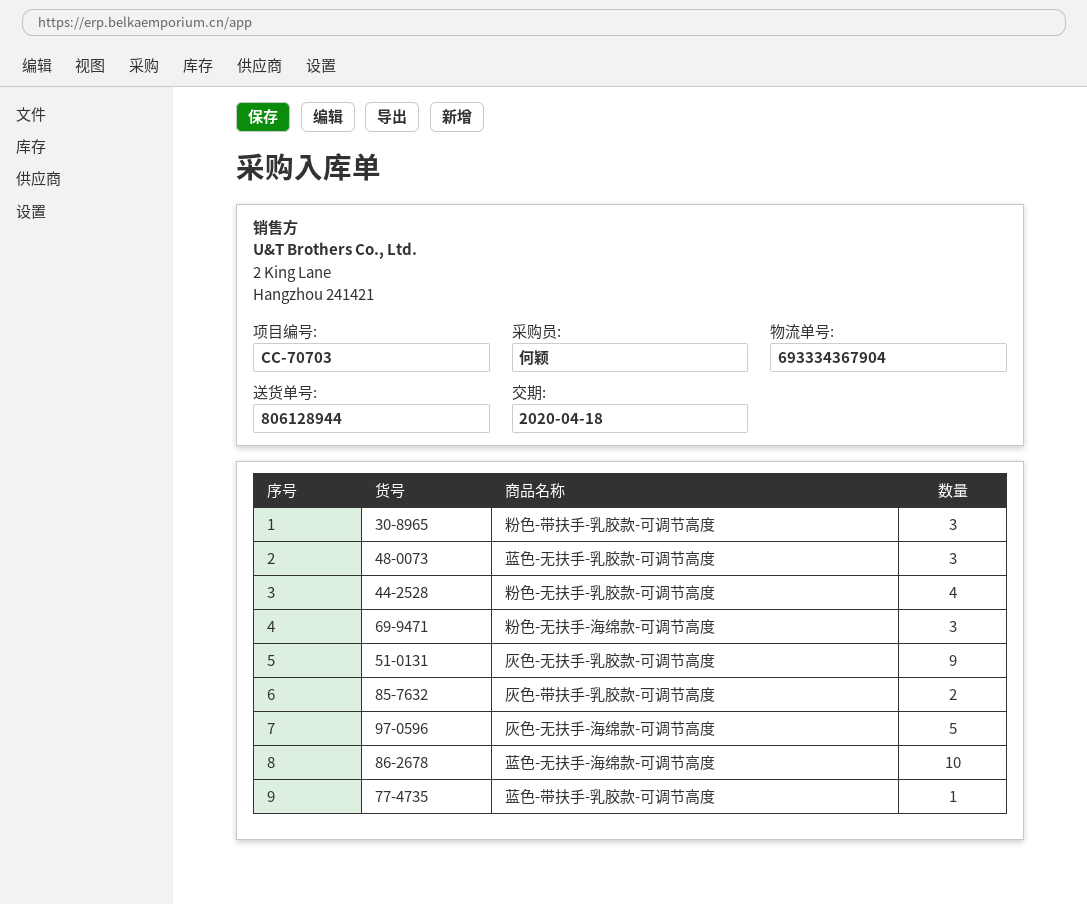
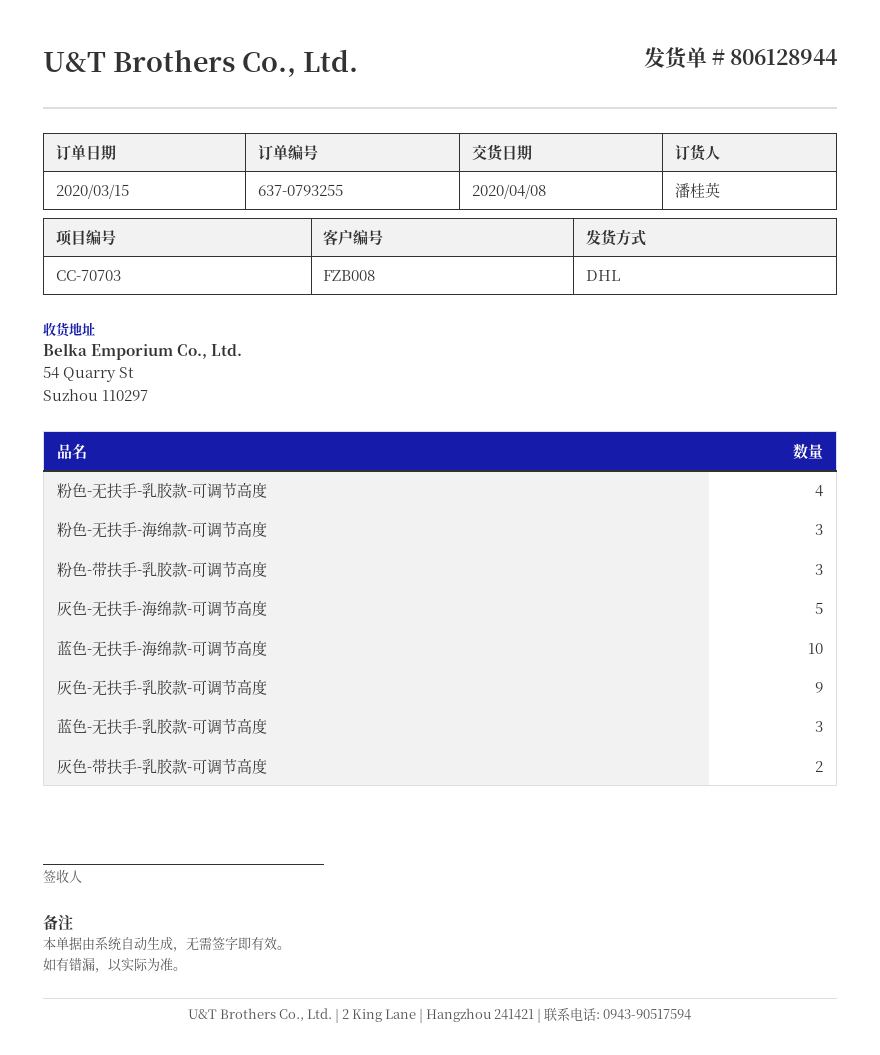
delivery date: 2020-04-18 -> 2020-04-08
ordered by: 何颖 -> 潘桂英
蓝色-带扶手-乳胶款-可调节高度: 1 -> none

